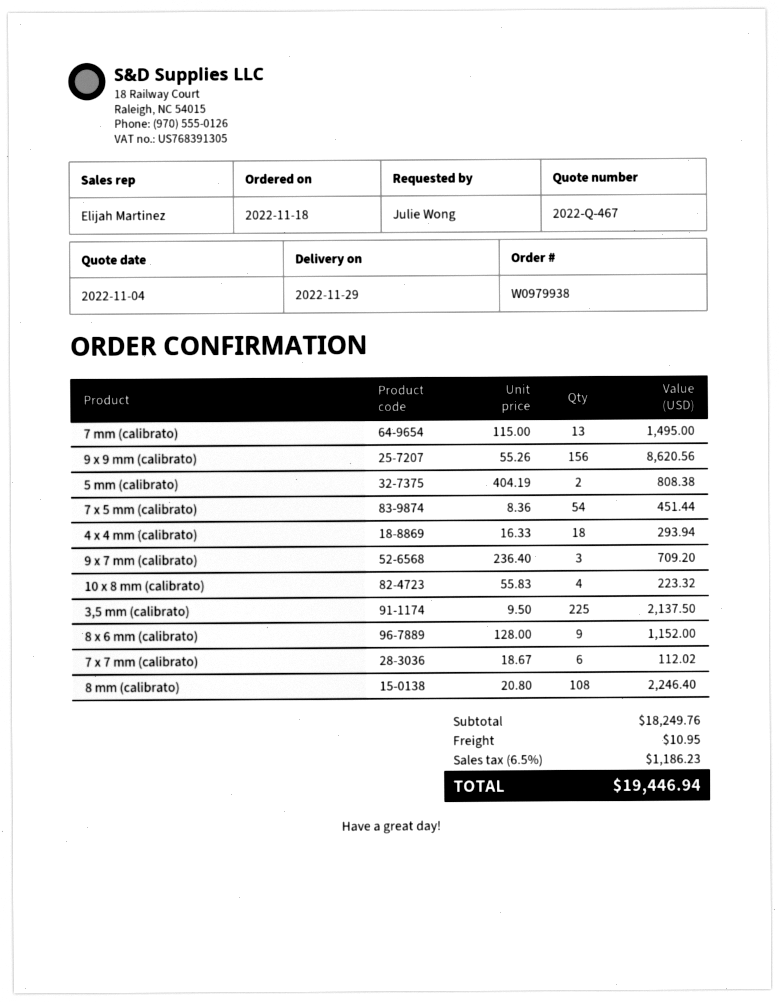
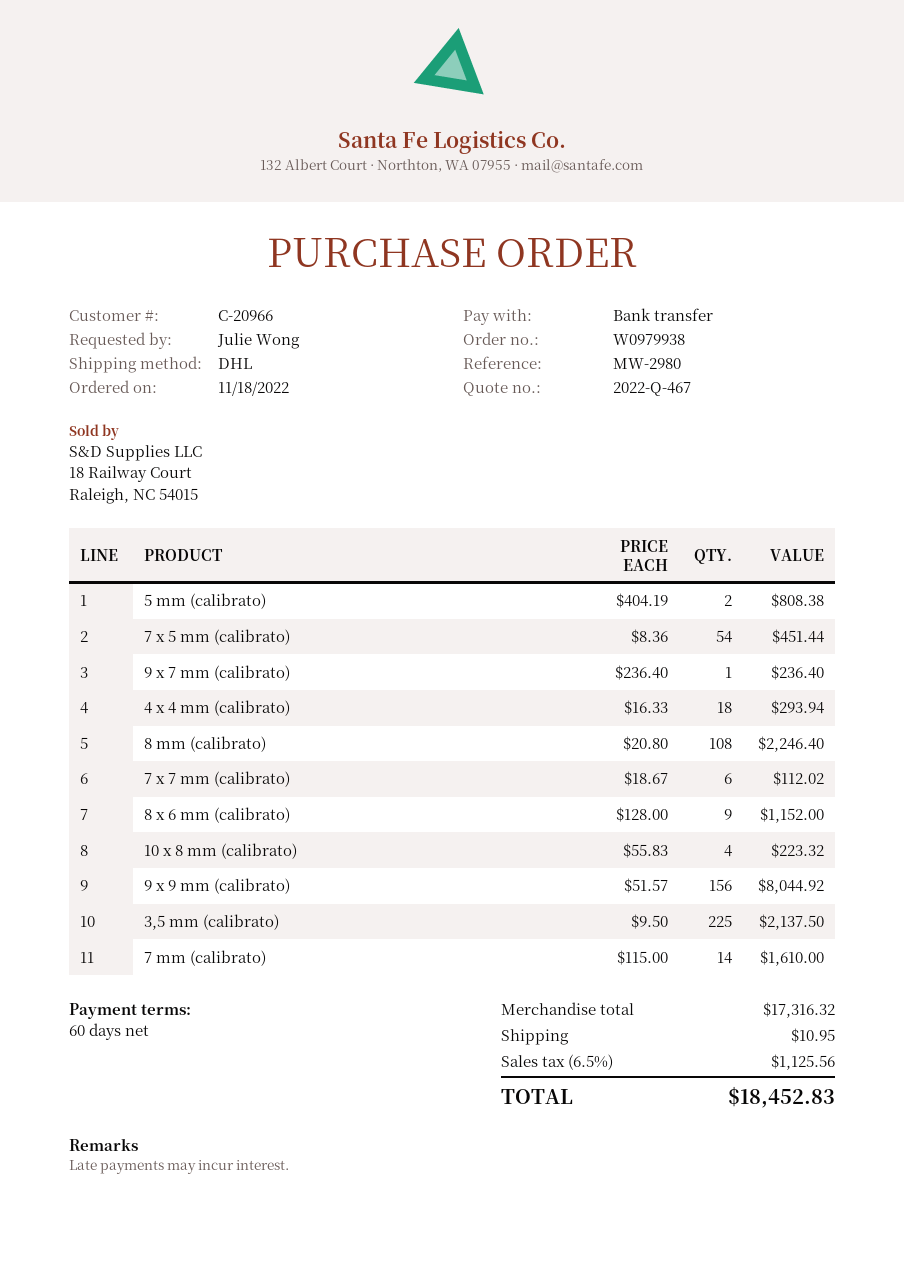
7 mm (calibrato): 13 x 115.00 = 1495.00 -> 14 x 115.00 = 1610.00
9 x 9 mm (calibrato): 156 x 55.26 = 8620.56 -> 156 x 51.57 = 8044.92
9 x 7 mm (calibrato): 3 x 236.40 = 709.20 -> 1 x 236.40 = 236.40
subtotal: 18249.76 -> 17316.32
tax: 6.5% = 1186.23 -> 6.5% = 1125.56
total: 19446.94 -> 18452.83

